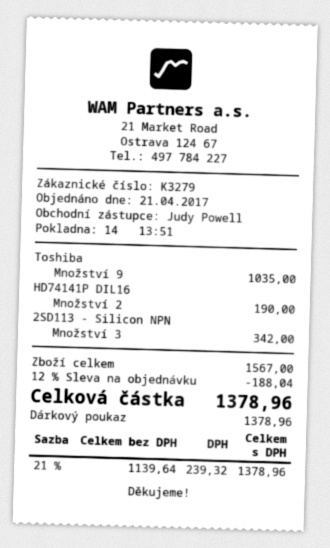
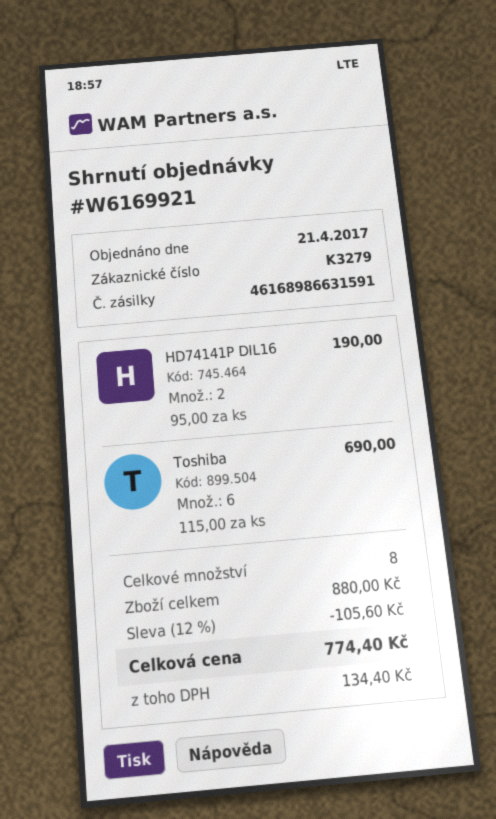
Toshiba: 9 for 1035.00 -> 6 for 690.00
2SD113 - Silicon NPN: 3 for 342.00 -> none
subtotal: 1567.00 -> 880.00
discount: 12% = 188.04 -> 12% = 105.60
tax: 239.32 -> 134.40
total: 1378.96 -> 774.40

